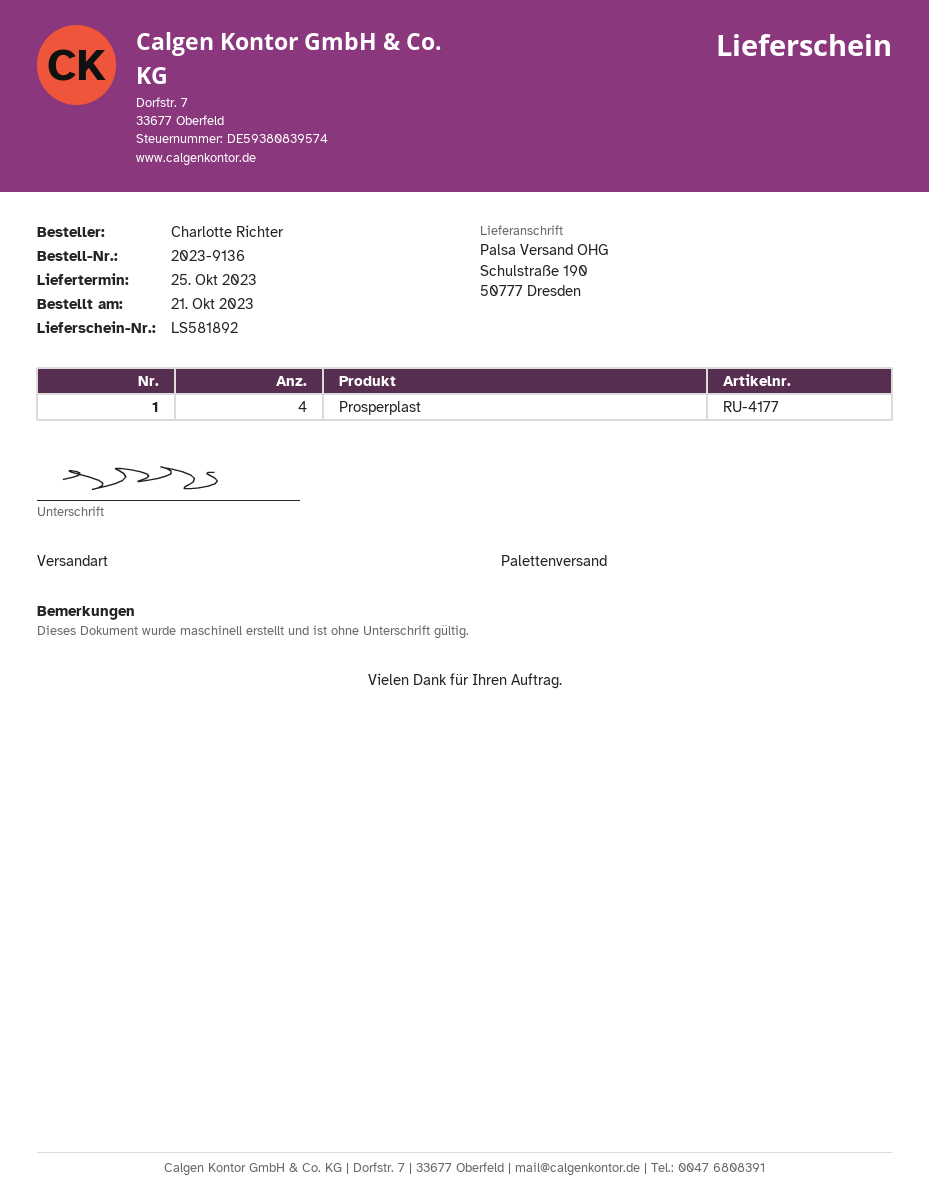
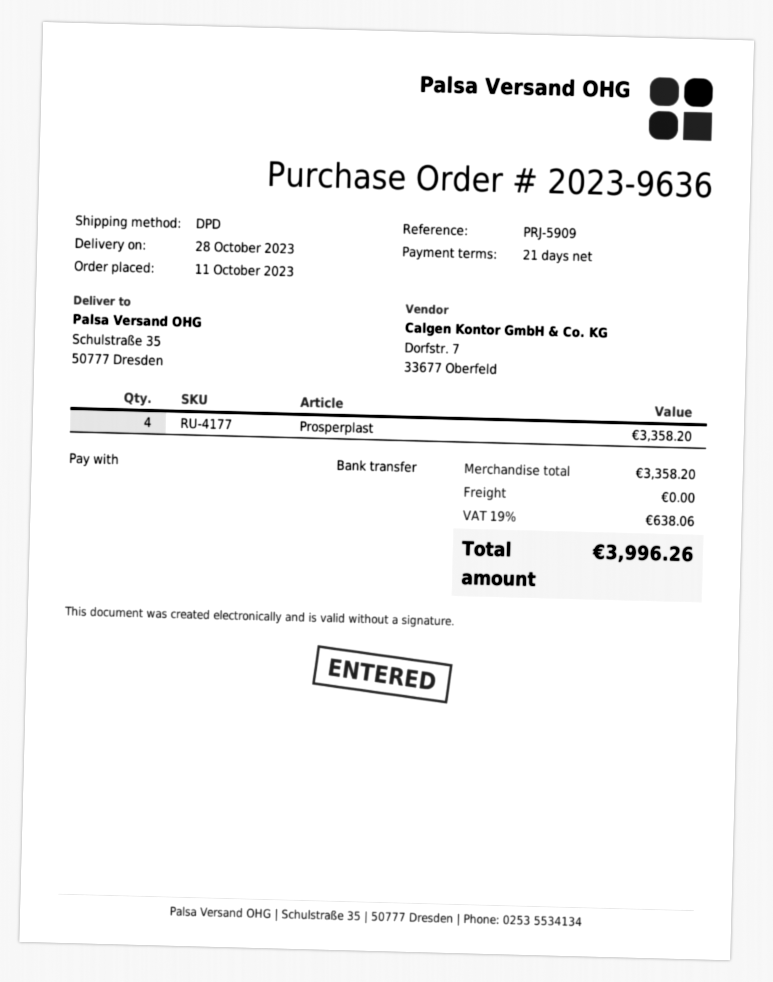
order number: 2023-9136 -> 2023-9636
order date: 2023-10-21 -> 2023-10-11
delivery date: 2023-10-25 -> 2023-10-28
shipping method: pallet freight -> DPD
ship to: Schulstraße 190, 50777 Dresden -> Schulstraße 35, 50777 Dresden

